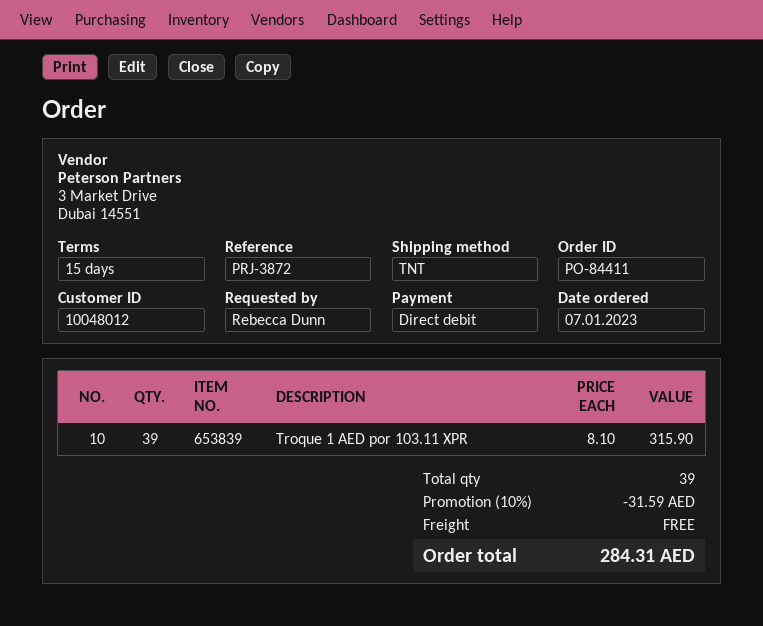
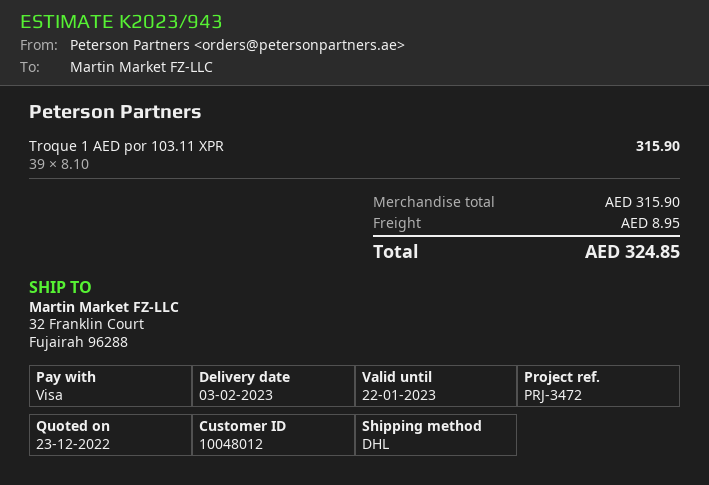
reference: PRJ-3872 -> PRJ-3472
payment method: direct debit -> Visa
shipping method: TNT -> DHL
discount: 10% = 31.59 -> none
shipping: 0.00 -> 8.95
total: 284.31 -> 324.85

